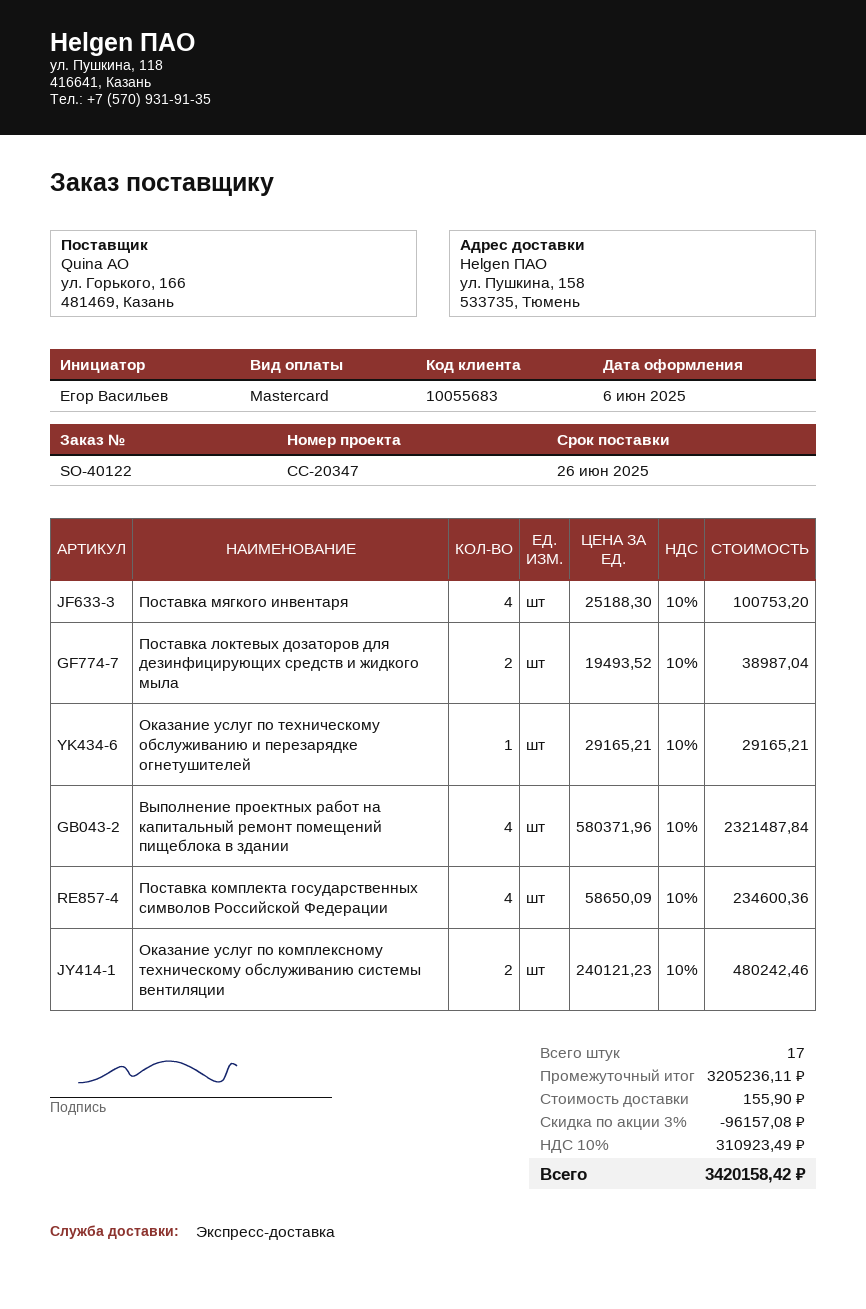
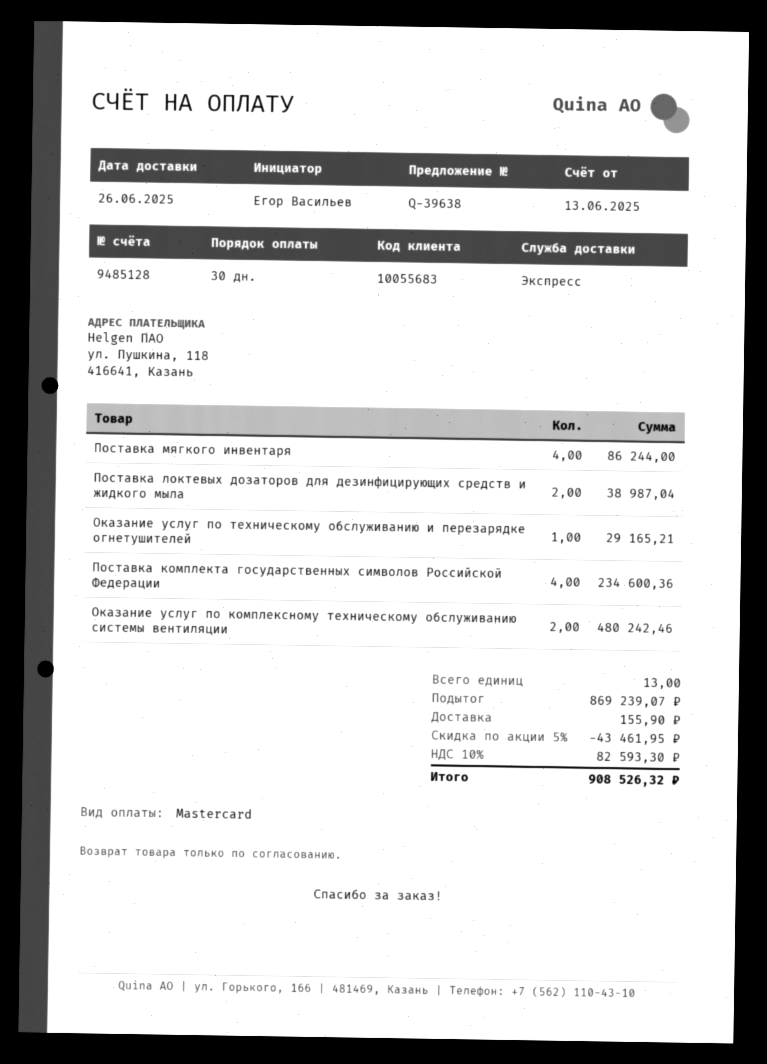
Поставка мягкого инвентаря: 4 for 100753.20 -> 4 for 86244.00
Выполнение проектных работ на капитальный ремонт помещений пищеблока в здании: 4 for 2321487.84 -> none
total quantity: 17 -> 13
subtotal: 3205236.11 -> 869239.07
discount: 3% = 96157.08 -> 5% = 43461.95
tax: 10% = 310923.49 -> 10% = 82593.30
total: 3420158.42 -> 908526.32

